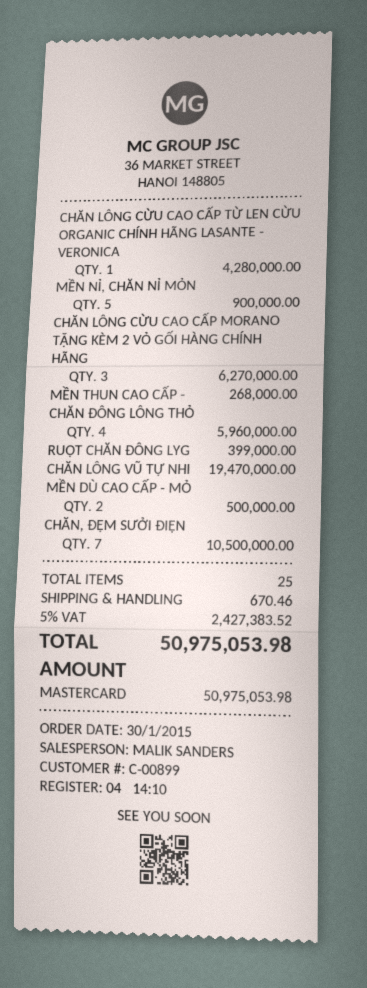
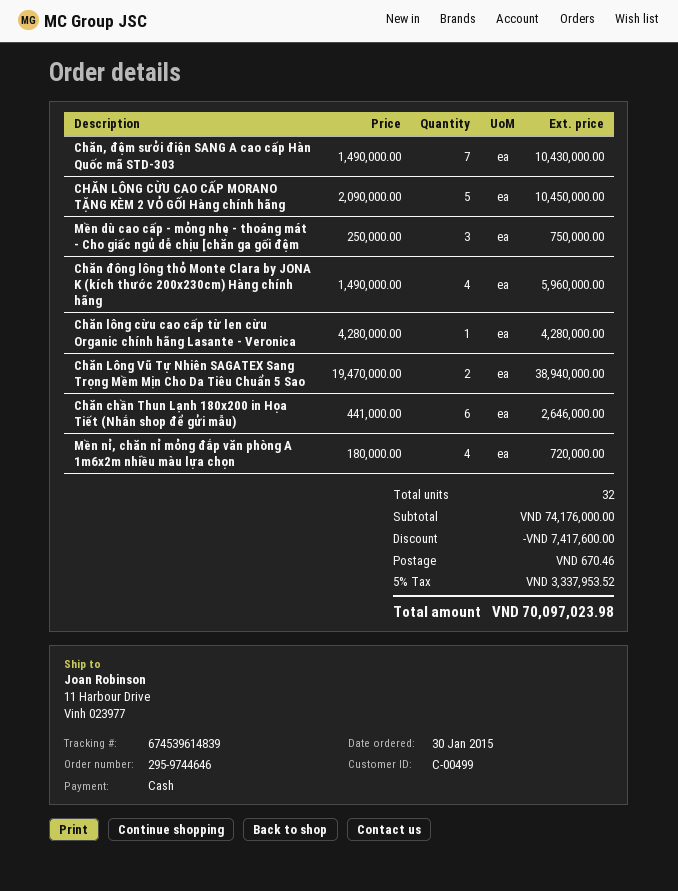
customer number: C-00899 -> C-00499
payment method: Mastercard -> cash
MỀN NỈ, CHĂN NỈ MỎN: 5 for 900000.00 -> 4 for 720000.00
CHĂN LÔNG CỪU CAO CẤP MORANO TẶNG KÈM 2 VỎ GỐI HÀNG CHÍNH HÃNG: 3 for 6270000.00 -> 5 for 10450000.00
MỀN THUN CAO CẤP -: 1 for 268000.00 -> none
RUỘT CHĂN ĐÔNG LYG: 1 for 399000.00 -> none
CHĂN LÔNG VŨ TỰ NHI: 1 for 19470000.00 -> 2 for 38940000.00
MỀN DÙ CAO CẤP - MỎ: 2 for 500000.00 -> 3 for 750000.00
CHĂN, ĐỆM SƯỞI ĐIỆN: 7 for 10500000.00 -> 7 for 10430000.00
Chăn chần Thun Lạnh 180x200 in Họa Tiết (Nhắn shop để gửi mẫu): none -> 6 for 2646000.00
total quantity: 25 -> 32
discount: none -> 7417600.00
tax: 5% = 2427383.52 -> 5% = 3337953.52
total: 50975053.98 -> 70097023.98

